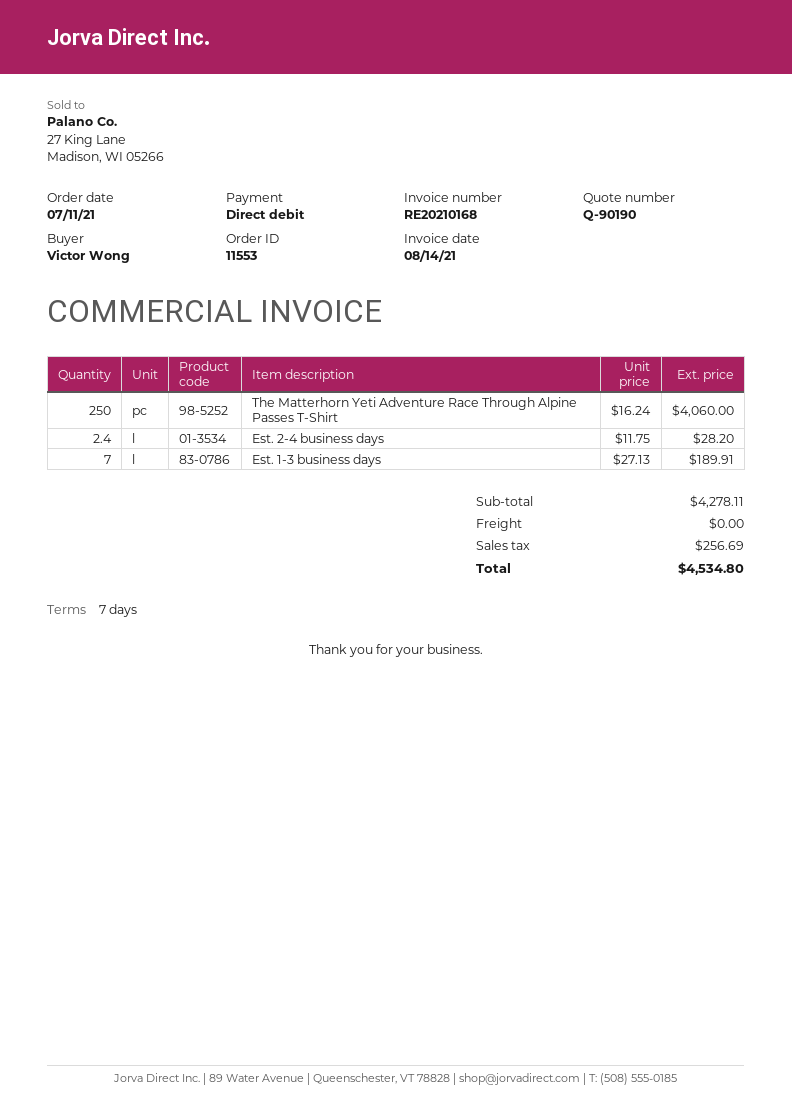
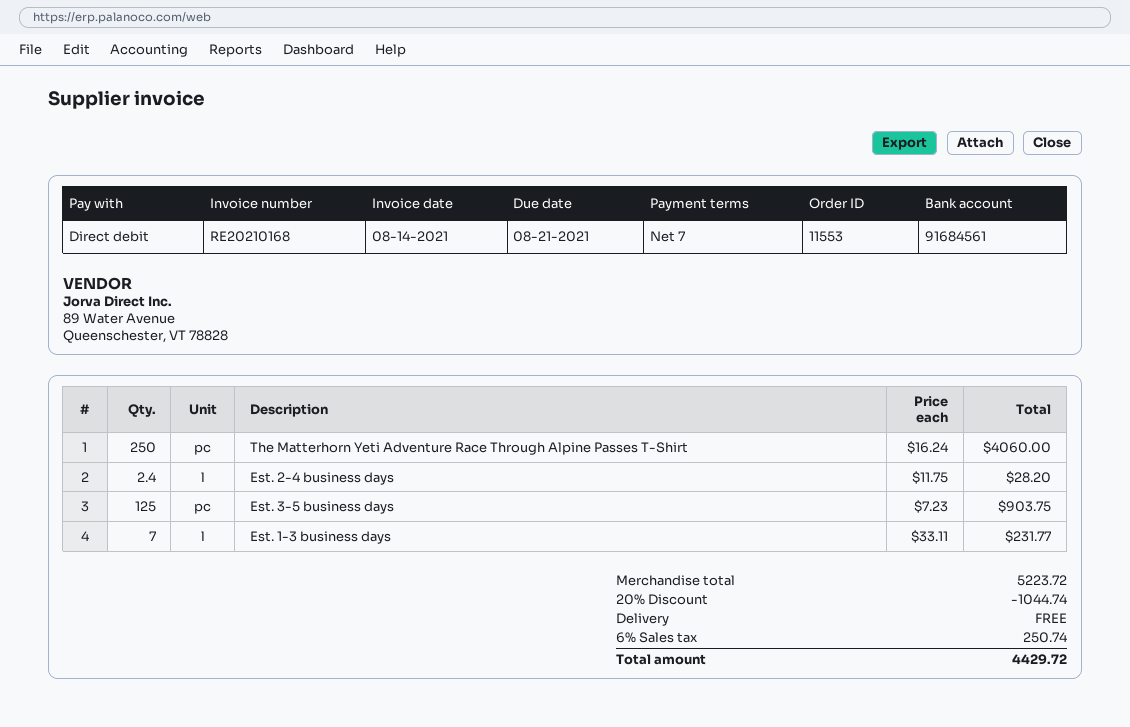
Est. 1-3 business days: 7 x 27.13 = 189.91 -> 7 x 33.11 = 231.77
Est. 3-5 business days: none -> 125 x 7.23 = 903.75
subtotal: 4278.11 -> 5223.72
discount: none -> 20% = 1044.74
tax: 256.69 -> 250.74
total: 4534.80 -> 4429.72

